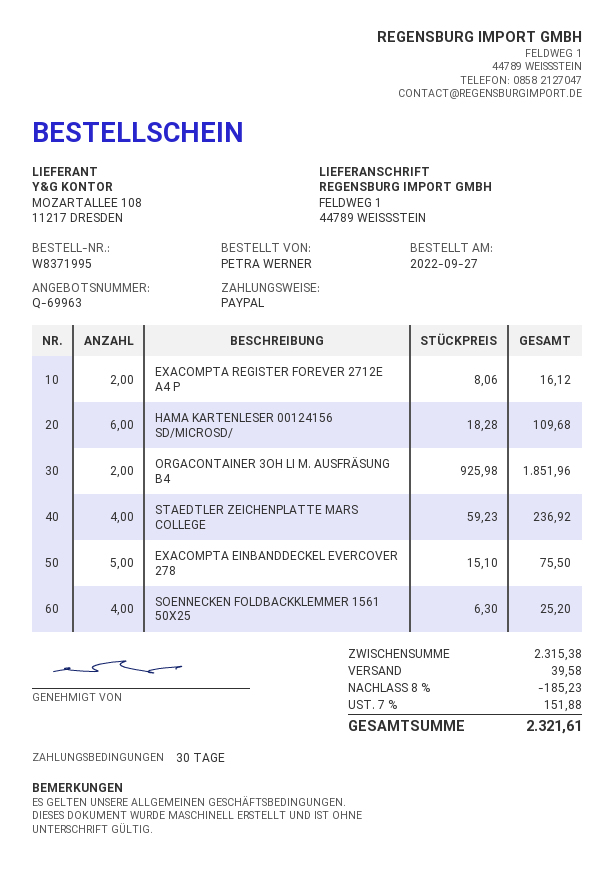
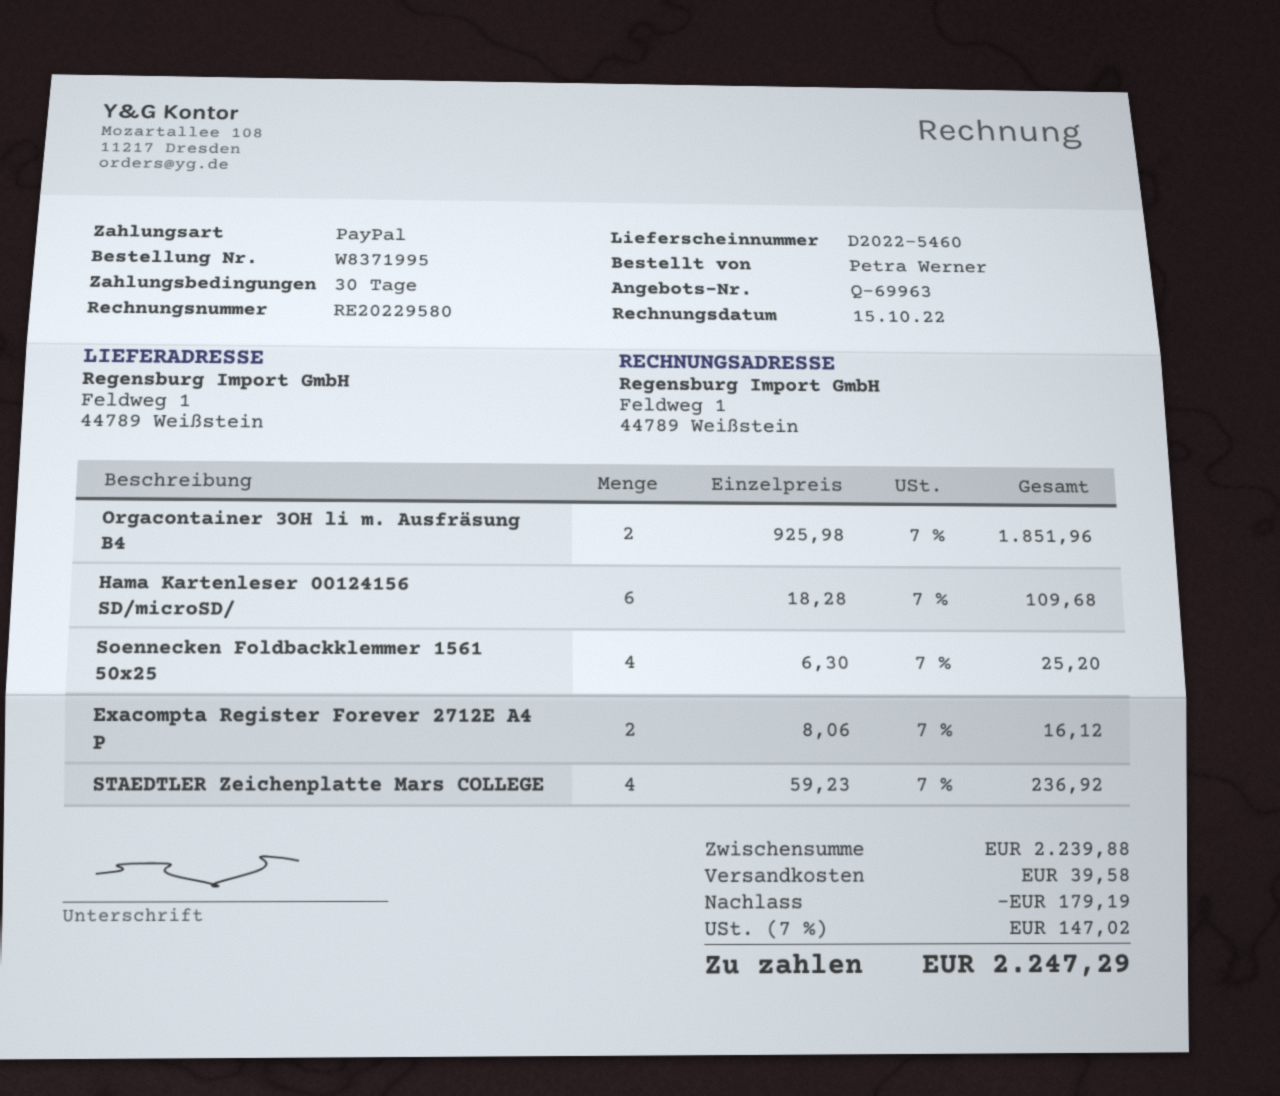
EXACOMPTA EINBANDDECKEL EVERCOVER 278: 5 x 15.10 = 75.50 -> none
subtotal: 2315.38 -> 2239.88
discount: 185.23 -> 179.19
tax: 7% = 151.88 -> 7% = 147.02
total: 2321.61 -> 2247.29

